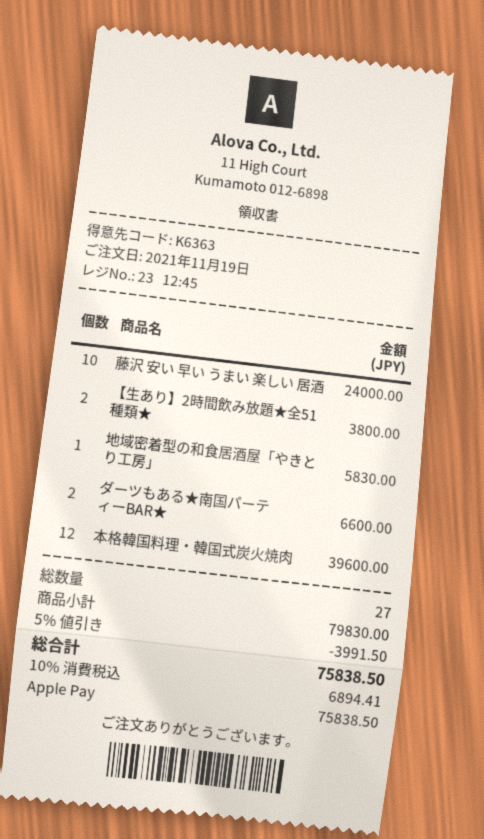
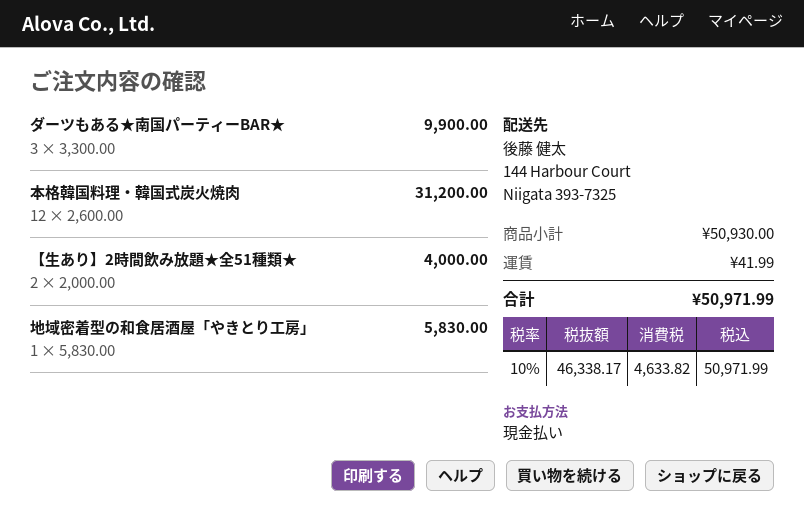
payment method: Apple Pay -> cash
藤沢 安い 早い うまい 楽しい 居酒: 10 for 24000.00 -> none
【生あり】2時間飲み放題★全51種類★: 2 for 3800.00 -> 2 for 4000.00
ダーツもある★南国パーティーBAR★: 2 for 6600.00 -> 3 for 9900.00
本格韓国料理・韓国式炭火焼肉: 12 for 39600.00 -> 12 for 31200.00
subtotal: 79830.00 -> 50930.00
discount: 5% = 3991.50 -> none
shipping: none -> 41.99
tax: 10% = 6894.41 -> 10% = 4633.82
total: 75838.50 -> 50971.99

